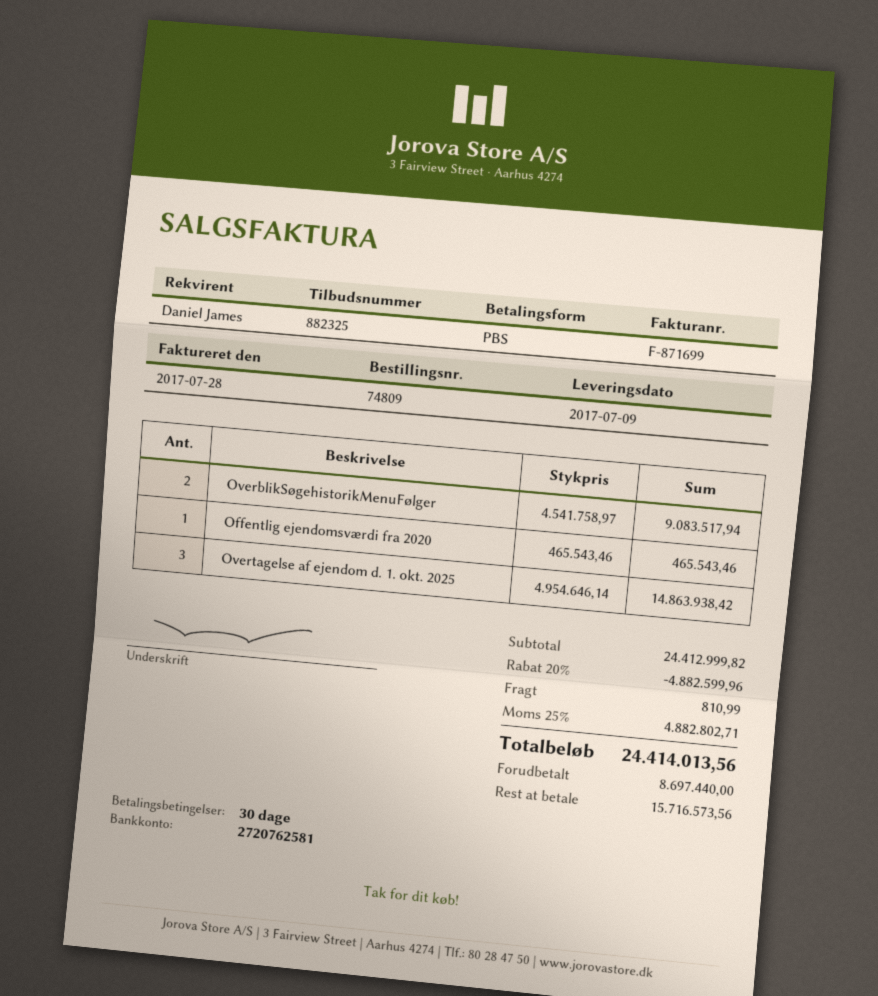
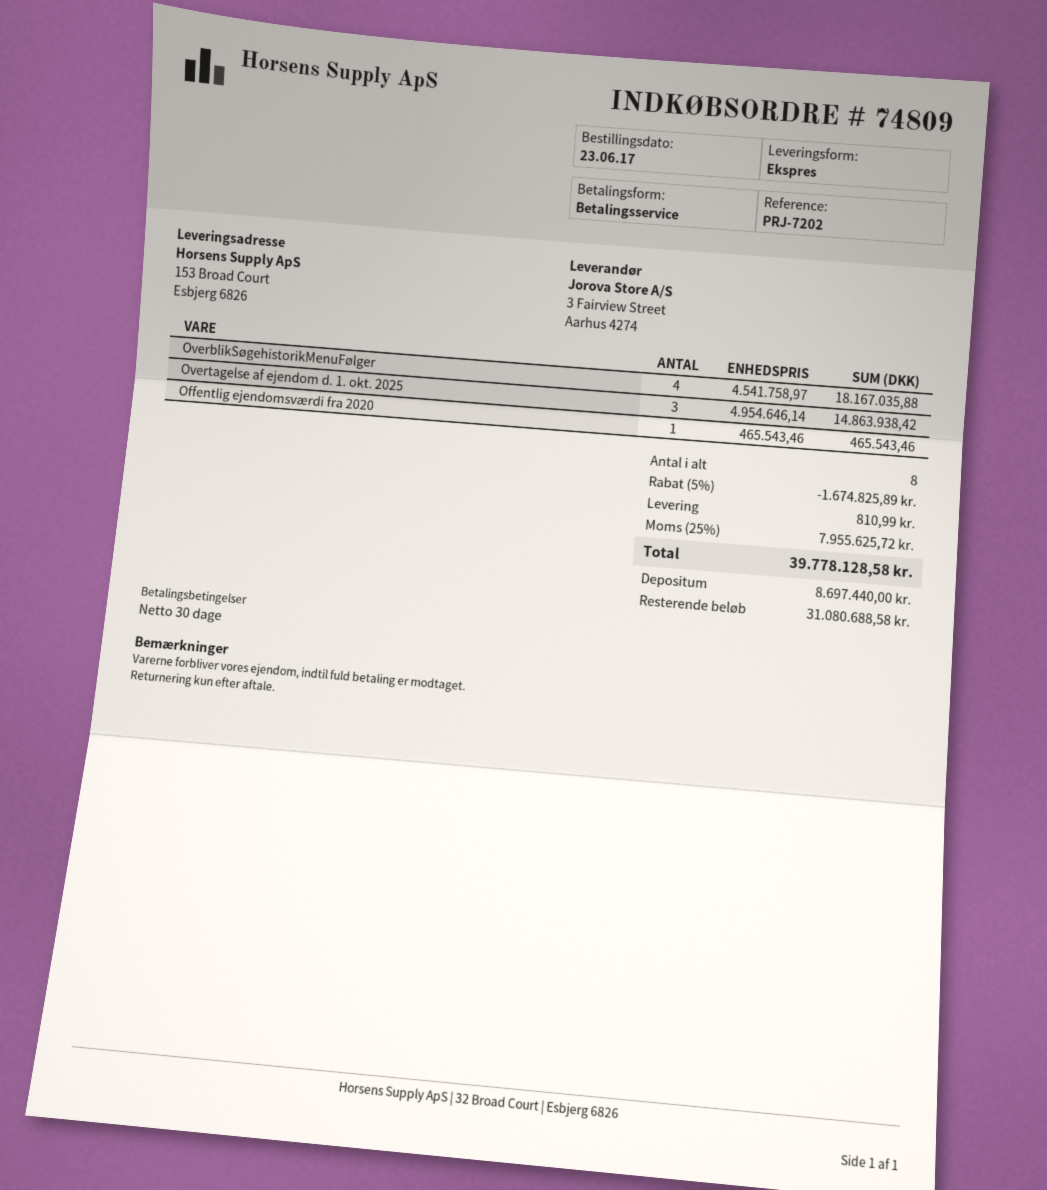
OverblikSøgehistorikMenuFølger: 2 x 4541758.97 = 9083517.94 -> 4 x 4541758.97 = 18167035.88
discount: 20% = 4882599.96 -> 5% = 1674825.89
tax: 25% = 4882802.71 -> 25% = 7955625.72
total: 24414013.56 -> 39778128.58
balance: 15716573.56 -> 31080688.58

